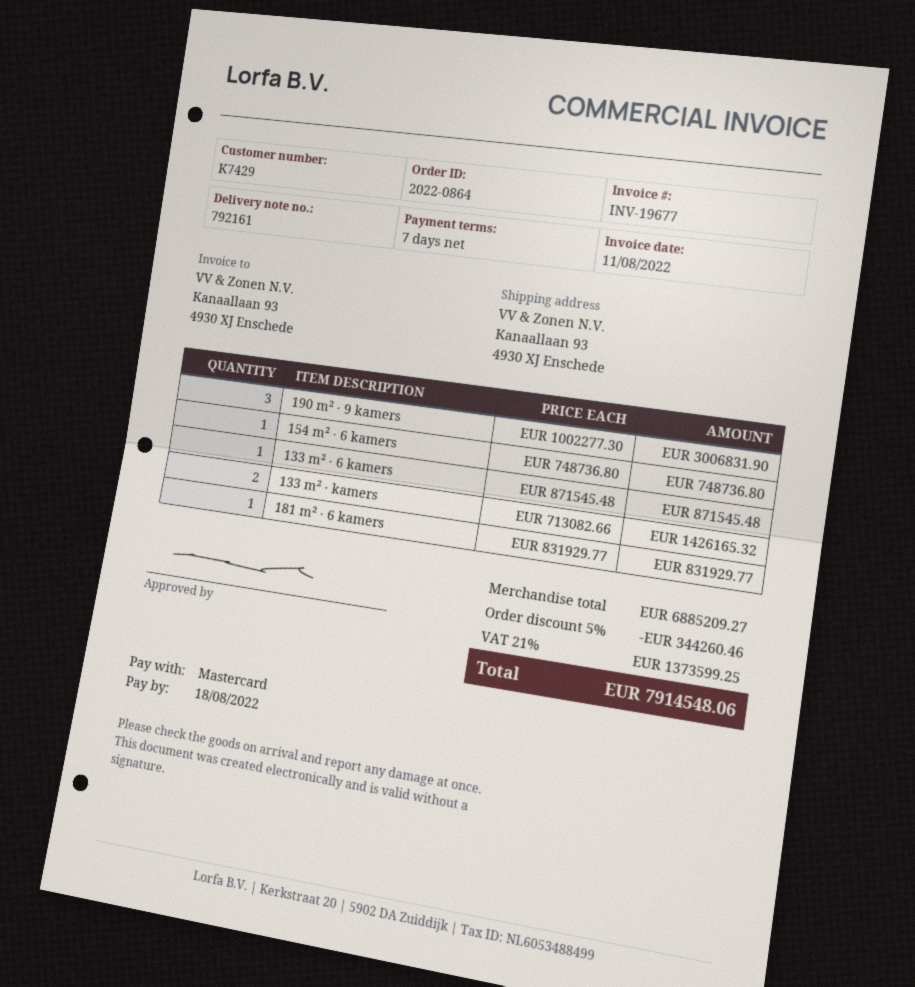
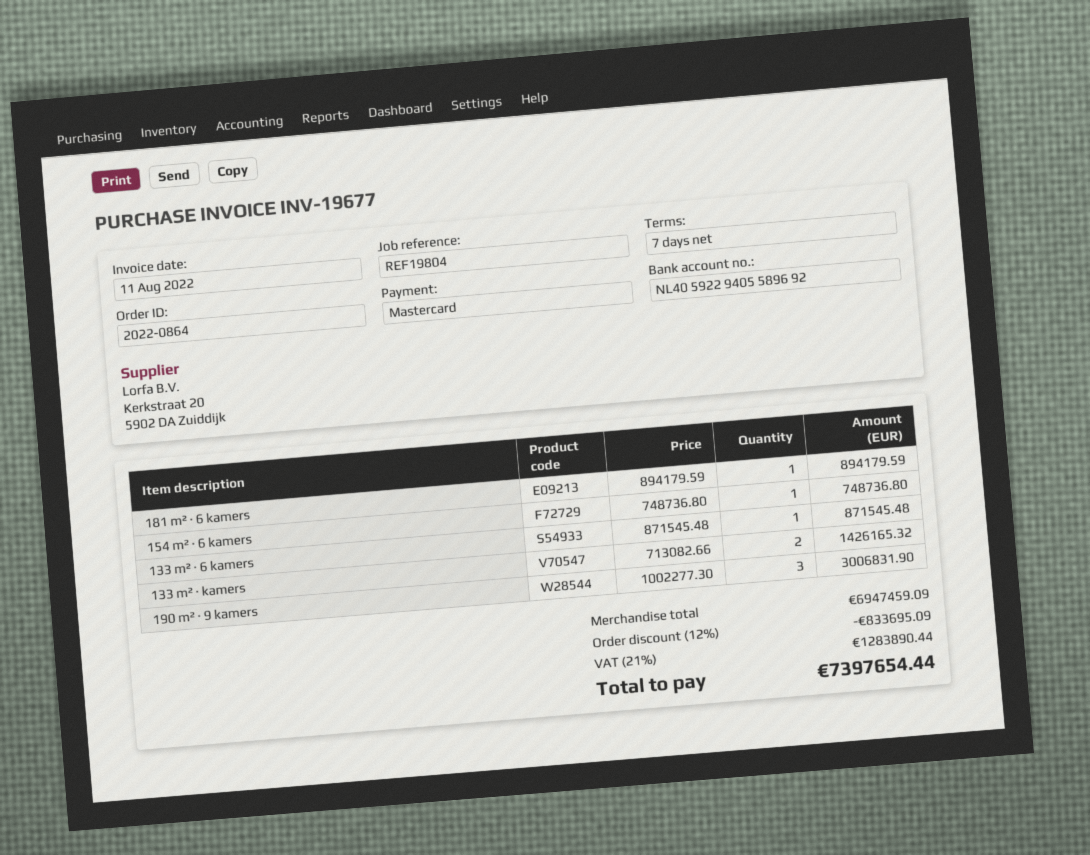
181 m² · 6 kamers: 1 x 831929.77 = 831929.77 -> 1 x 894179.59 = 894179.59
subtotal: 6885209.27 -> 6947459.09
discount: 5% = 344260.46 -> 12% = 833695.09
tax: 21% = 1373599.25 -> 21% = 1283890.44
total: 7914548.06 -> 7397654.44

